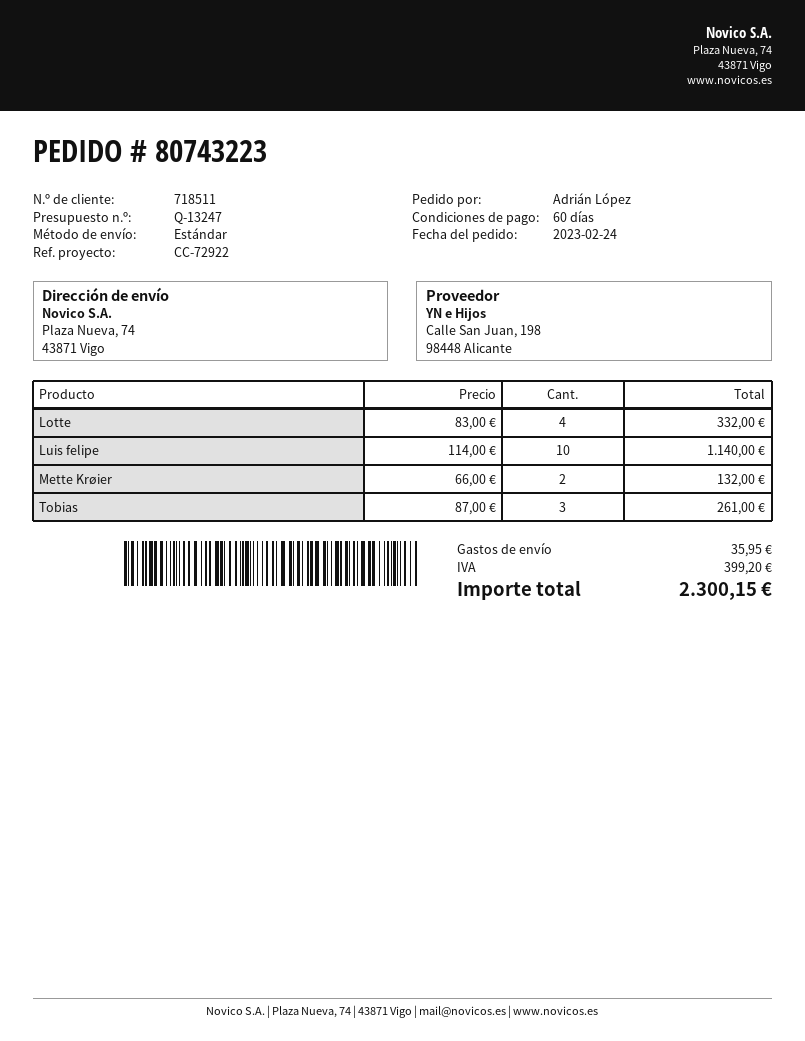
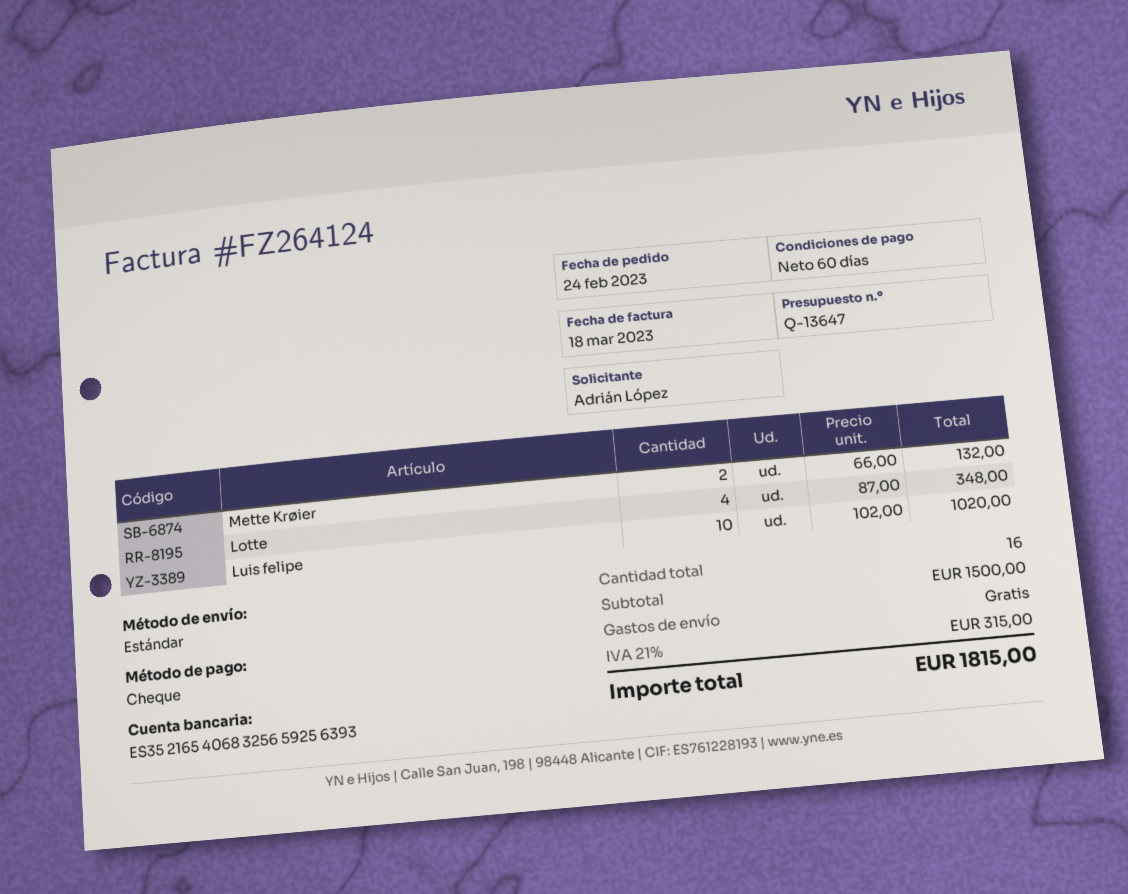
quote number: Q-13247 -> Q-13647
Lotte: 4 x 83.00 = 332.00 -> 4 x 87.00 = 348.00
Luis felipe: 10 x 114.00 = 1140.00 -> 10 x 102.00 = 1020.00
Tobias: 3 x 87.00 = 261.00 -> none
shipping: 35.95 -> 0.00
tax: 399.20 -> 315.00
total: 2300.15 -> 1815.00

